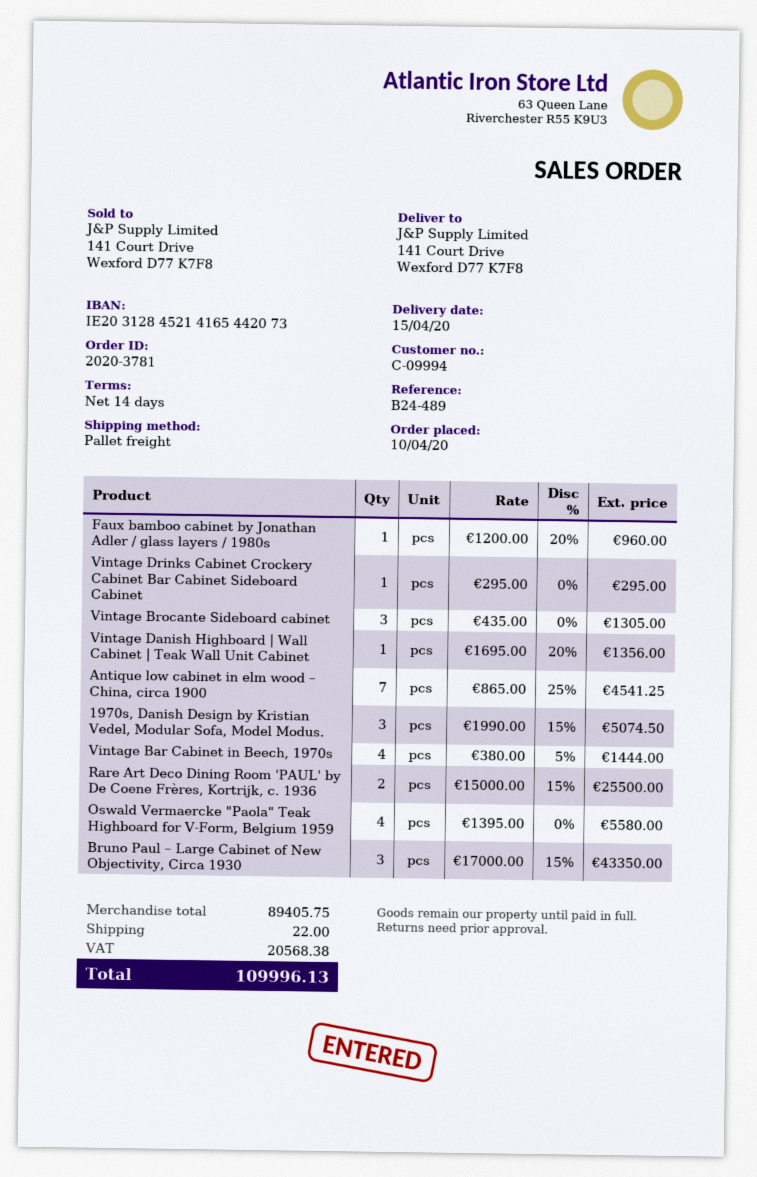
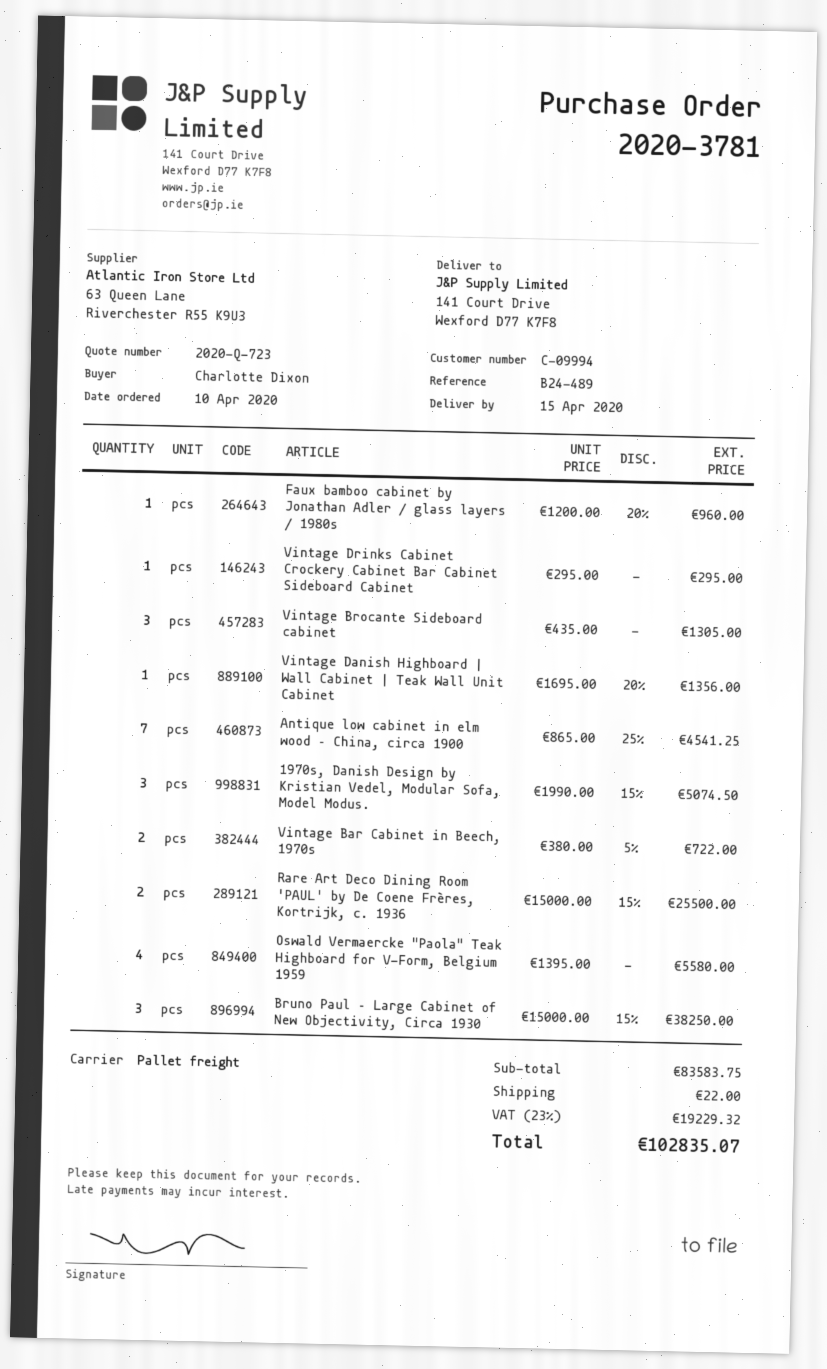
Vintage Bar Cabinet in Beech, 1970s: 4 x 380.00 - 5% = 1444.00 -> 2 x 380.00 - 5% = 722.00
Bruno Paul – Large Cabinet of New Objectivity, Circa 1930: 3 x 17000.00 - 15% = 43350.00 -> 3 x 15000.00 - 15% = 38250.00
subtotal: 89405.75 -> 83583.75
tax: 20568.38 -> 19229.32
total: 109996.13 -> 102835.07

